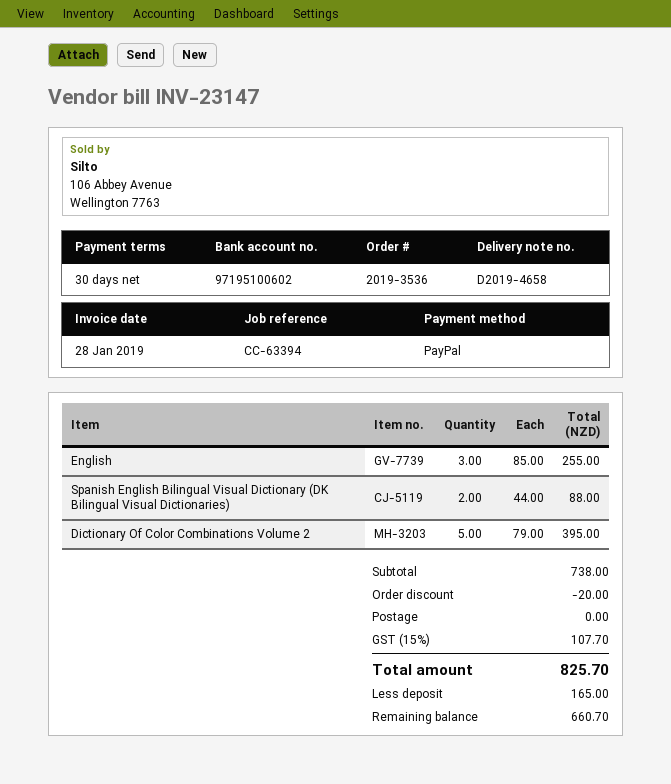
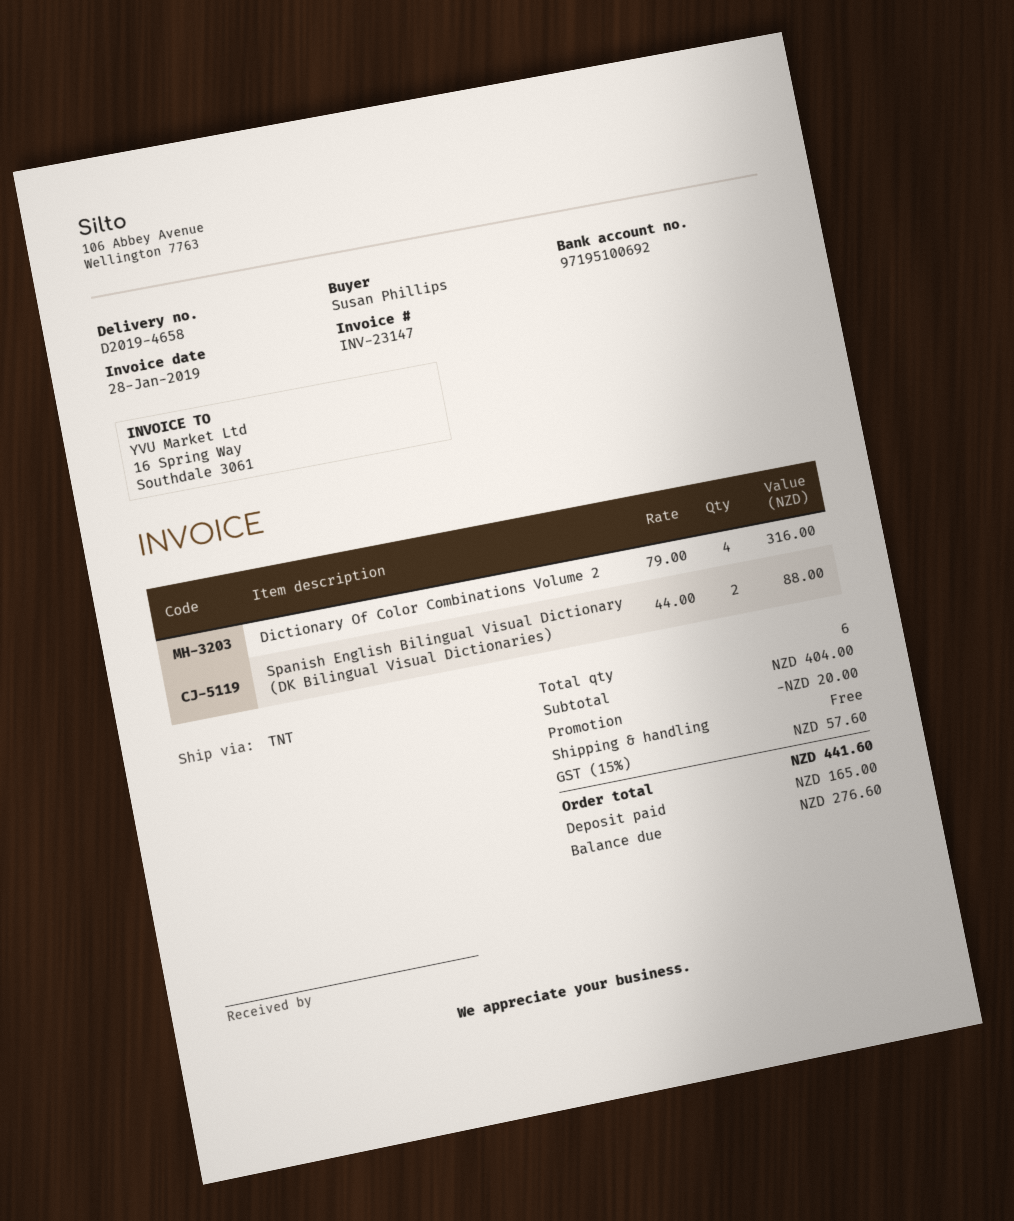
bank account: 97195100602 -> 97195100692
English: 3 x 85.00 = 255.00 -> none
Dictionary Of Color Combinations Volume 2: 5 x 79.00 = 395.00 -> 4 x 79.00 = 316.00
subtotal: 738.00 -> 404.00
tax: 15% = 107.70 -> 15% = 57.60
total: 825.70 -> 441.60
balance: 660.70 -> 276.60

